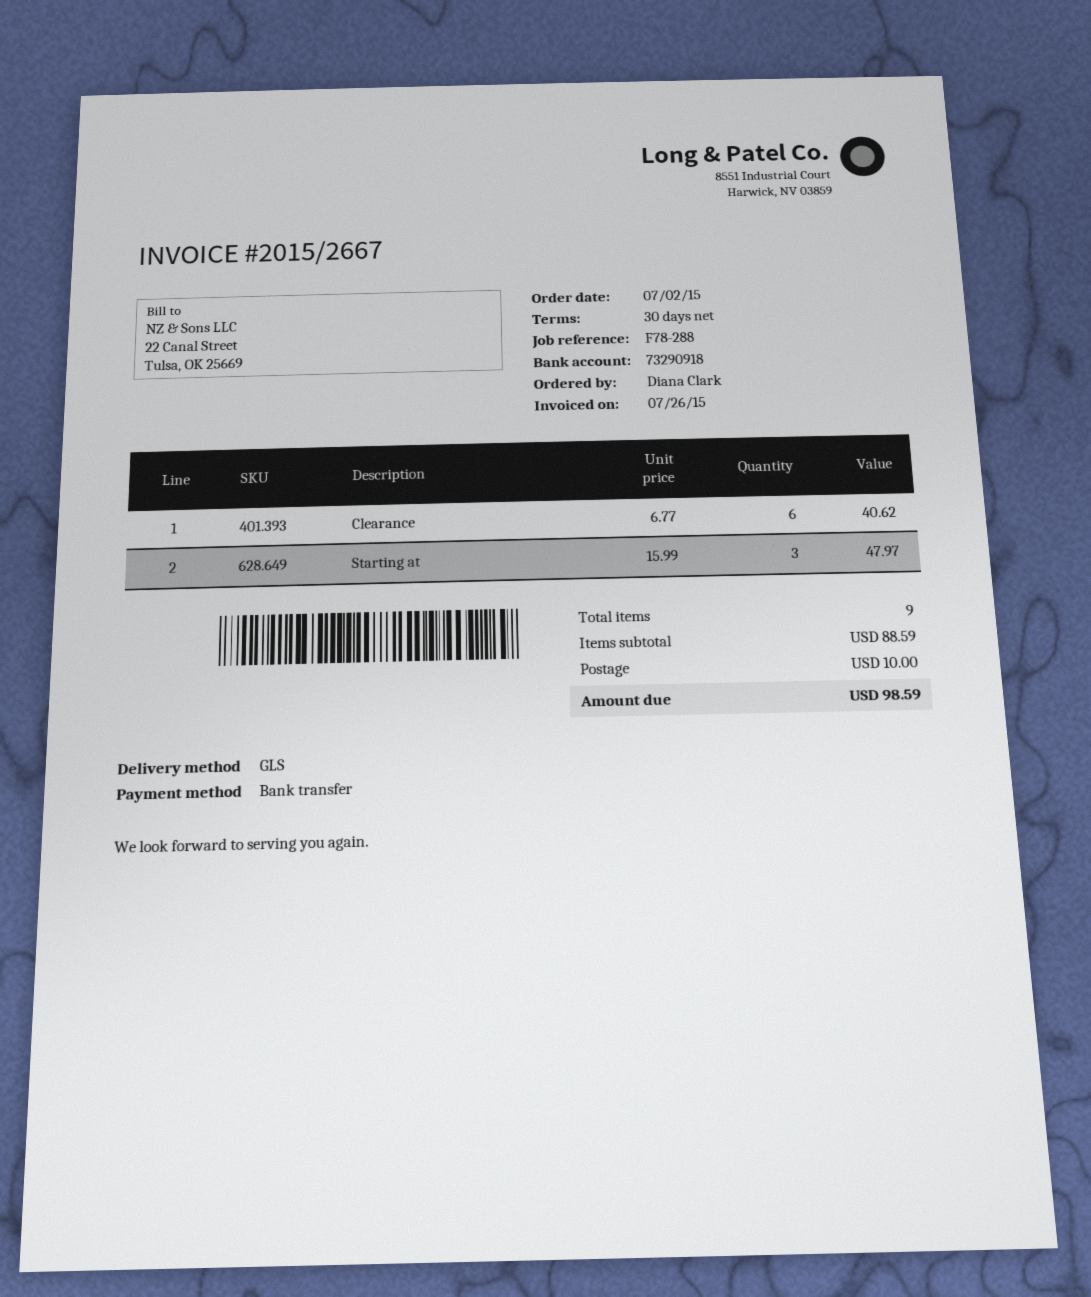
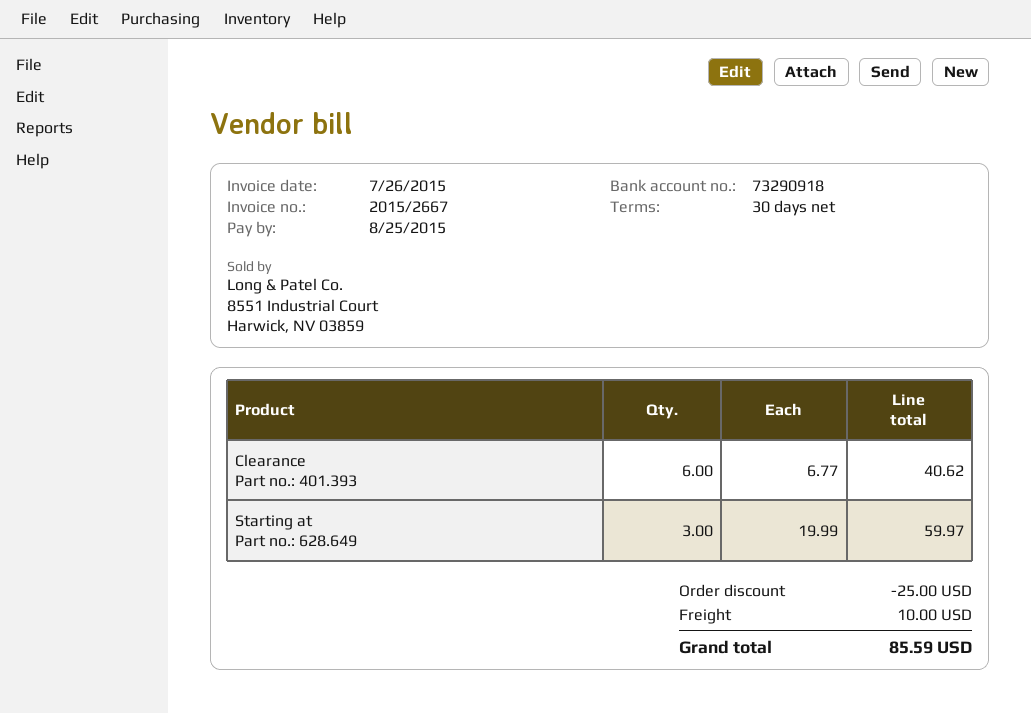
Starting at: 3 x 15.99 = 47.97 -> 3 x 19.99 = 59.97
discount: none -> 25.00
total: 98.59 -> 85.59

